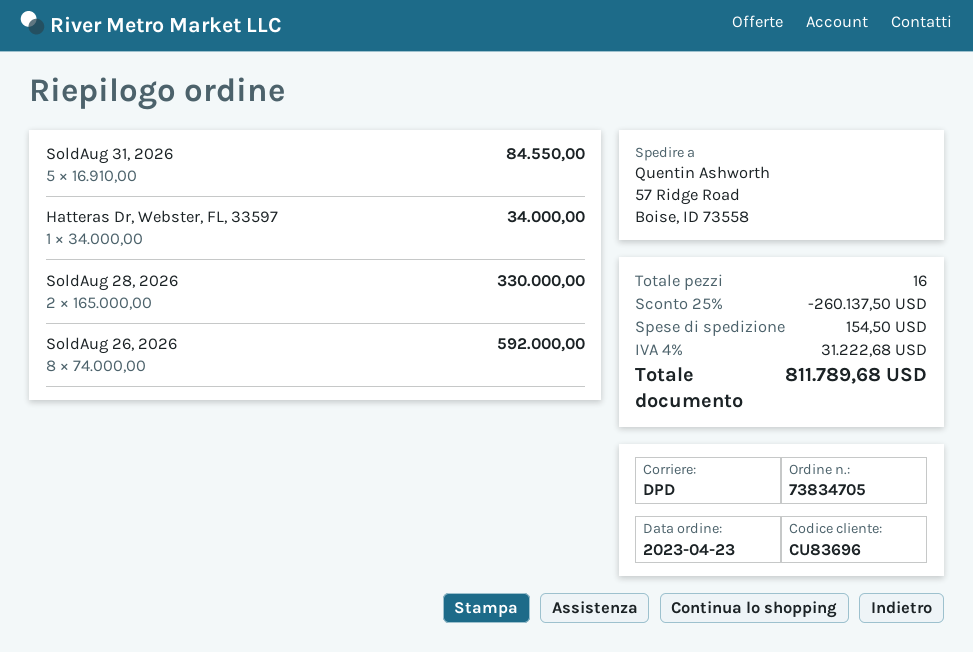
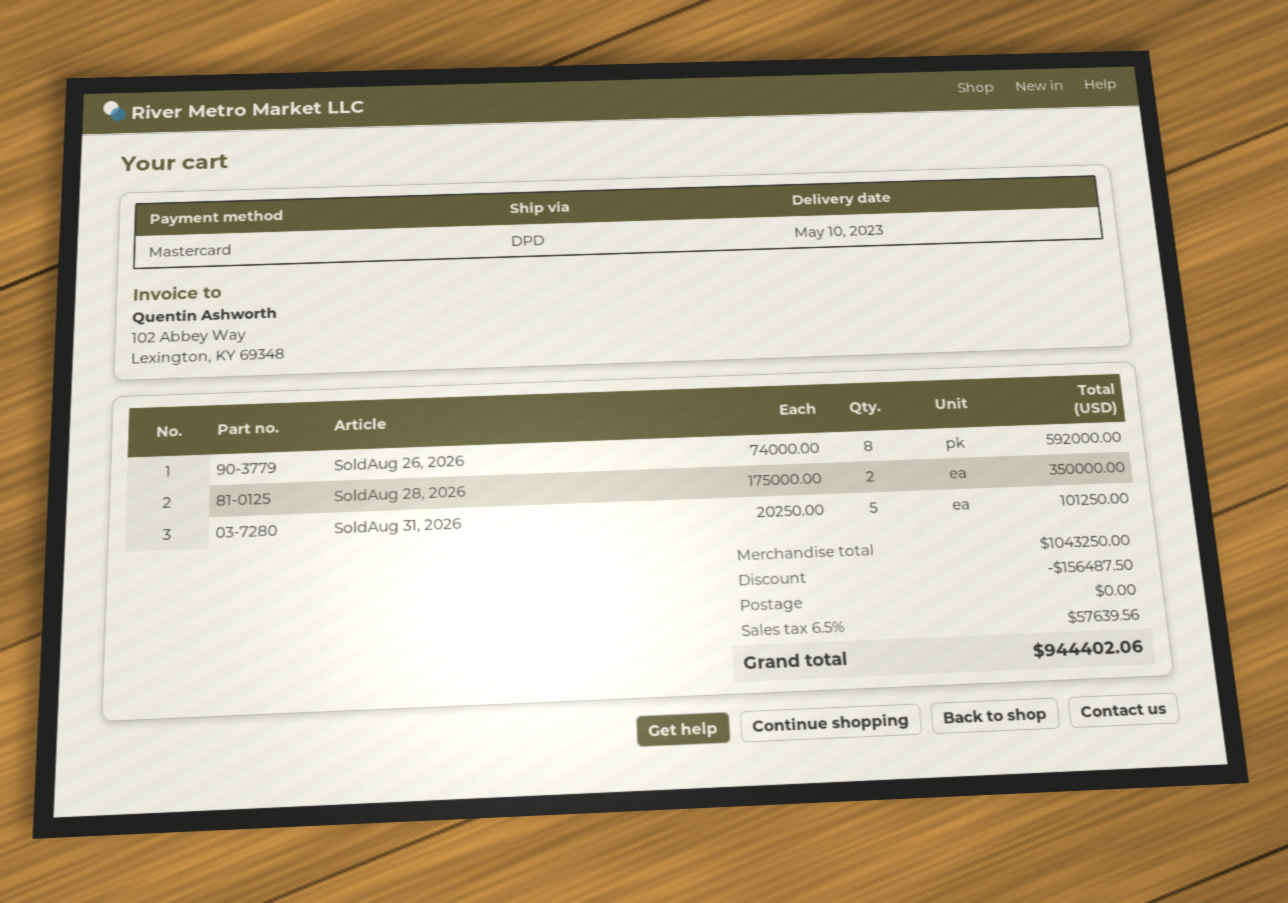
SoldAug 31, 2026: 5 x 16910.00 = 84550.00 -> 5 x 20250.00 = 101250.00
Hatteras Dr, Webster, FL, 33597: 1 x 34000.00 = 34000.00 -> none
SoldAug 28, 2026: 2 x 165000.00 = 330000.00 -> 2 x 175000.00 = 350000.00
discount: 260137.50 -> 156487.50
shipping: 154.50 -> 0.00
tax: 4% = 31222.68 -> 6.5% = 57639.56
total: 811789.68 -> 944402.06

